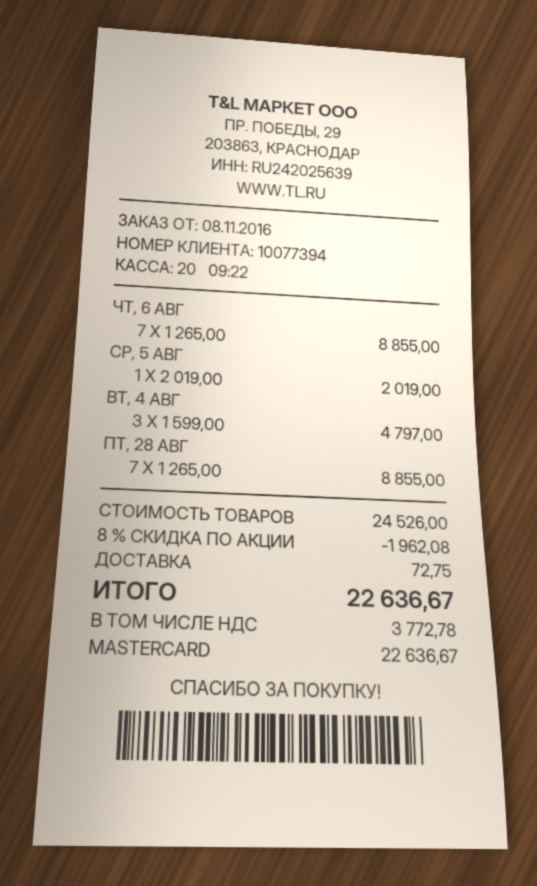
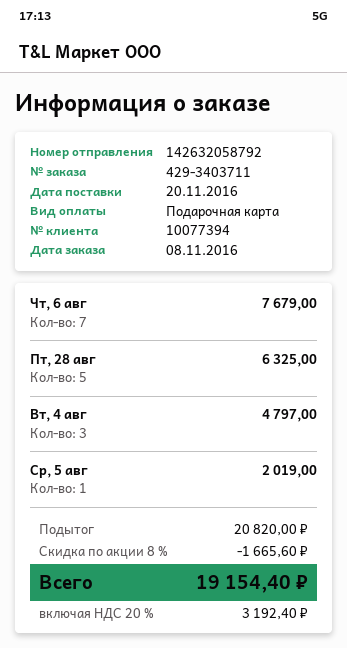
payment method: Mastercard -> gift card
ЧТ, 6 АВГ: 7 for 8855.00 -> 7 for 7679.00
ПТ, 28 АВГ: 7 for 8855.00 -> 5 for 6325.00
subtotal: 24526.00 -> 20820.00
discount: 8% = 1962.08 -> 8% = 1665.60
shipping: 72.75 -> none
tax: 3772.78 -> 3192.40
total: 22636.67 -> 19154.40

